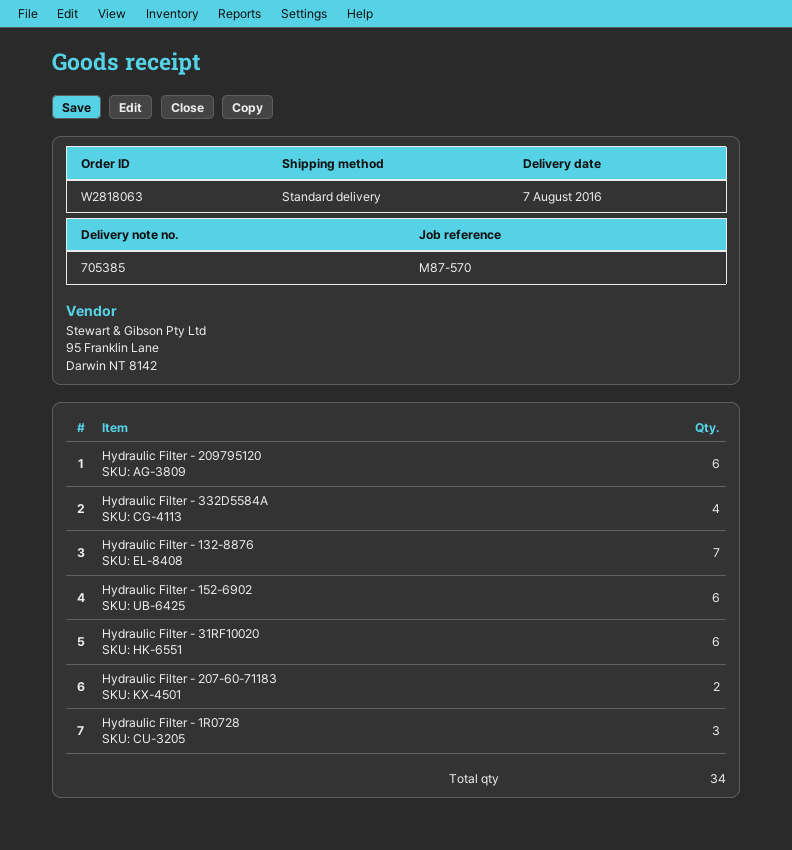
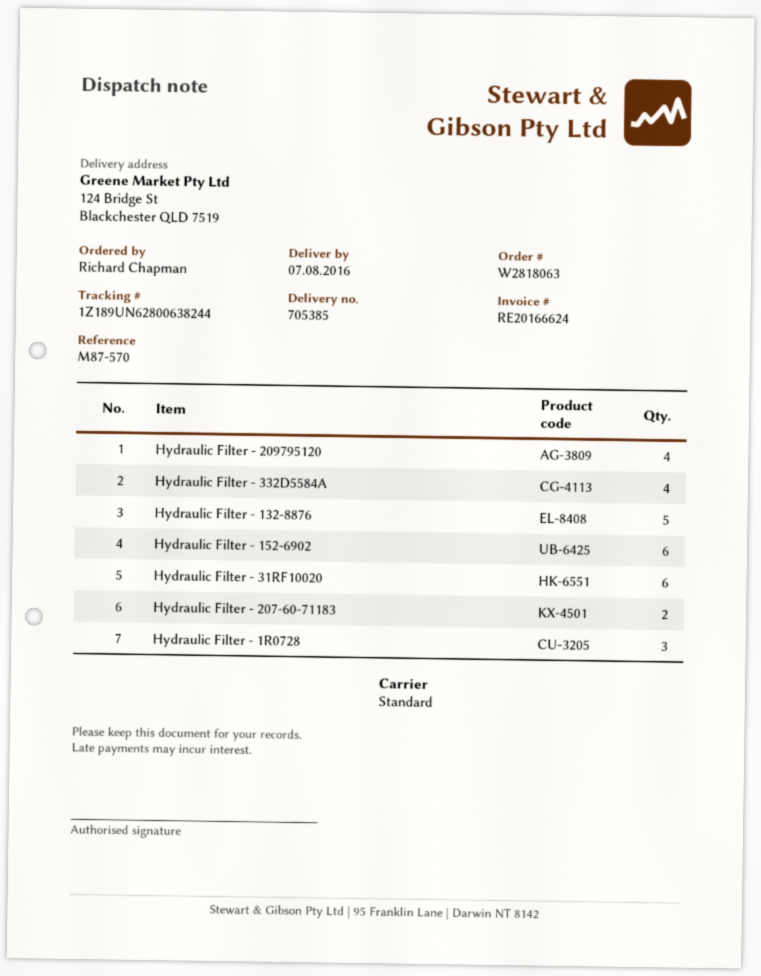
Hydraulic Filter - 209795120: 6 -> 4
Hydraulic Filter - 132-8876: 7 -> 5

